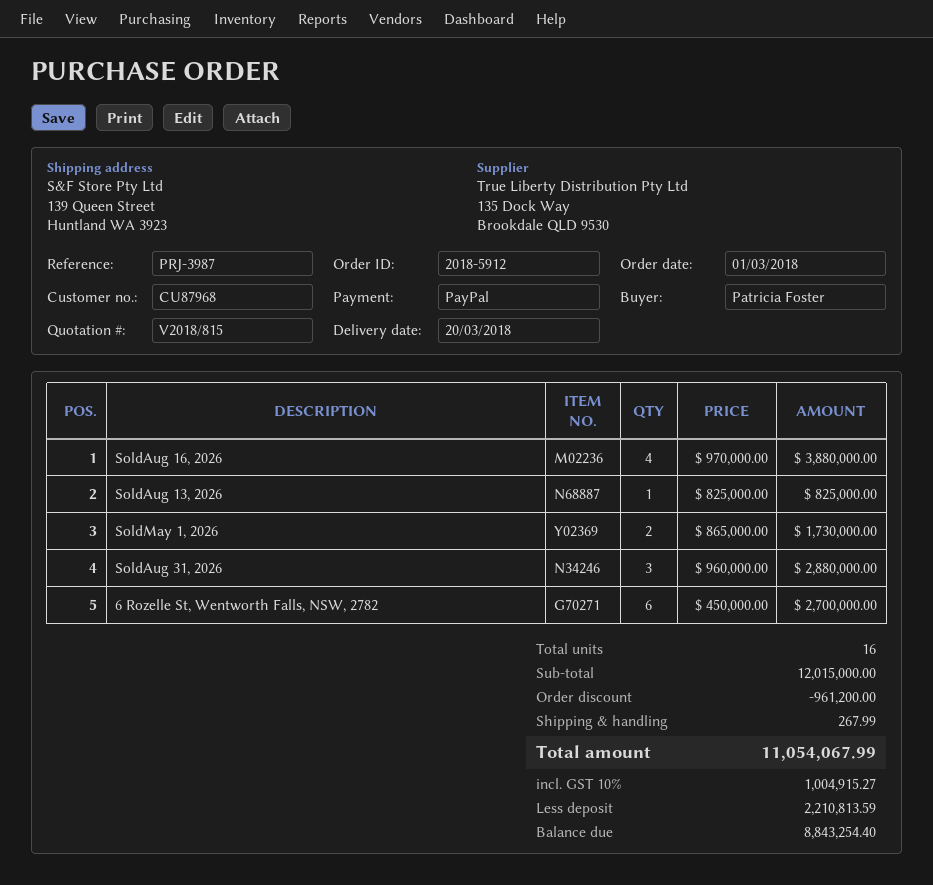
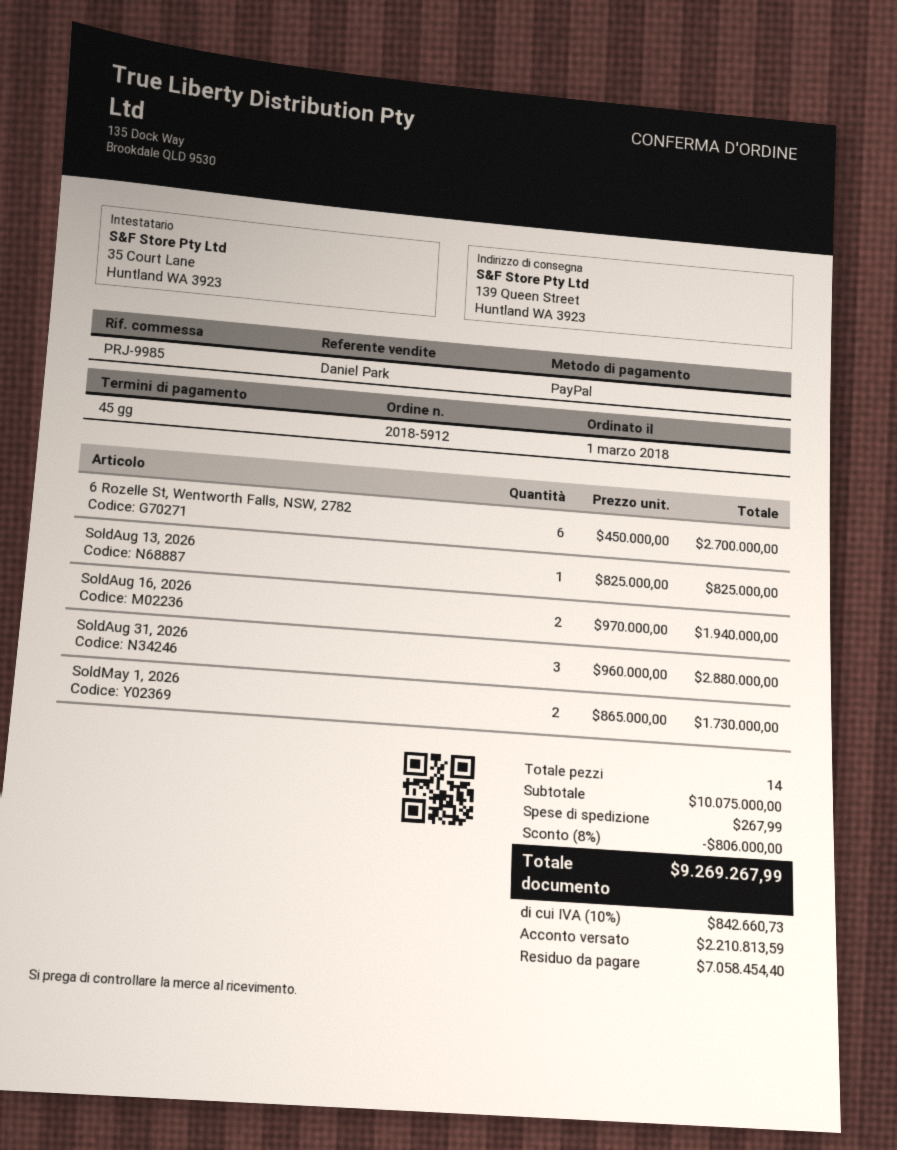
reference: PRJ-3987 -> PRJ-9985
SoldAug 16, 2026: 4 x 970000.00 = 3880000.00 -> 2 x 970000.00 = 1940000.00
total quantity: 16 -> 14
subtotal: 12015000.00 -> 10075000.00
discount: 961200.00 -> 806000.00
tax: 10% = 1004915.27 -> 10% = 842660.73
total: 11054067.99 -> 9269267.99
balance: 8843254.40 -> 7058454.40

